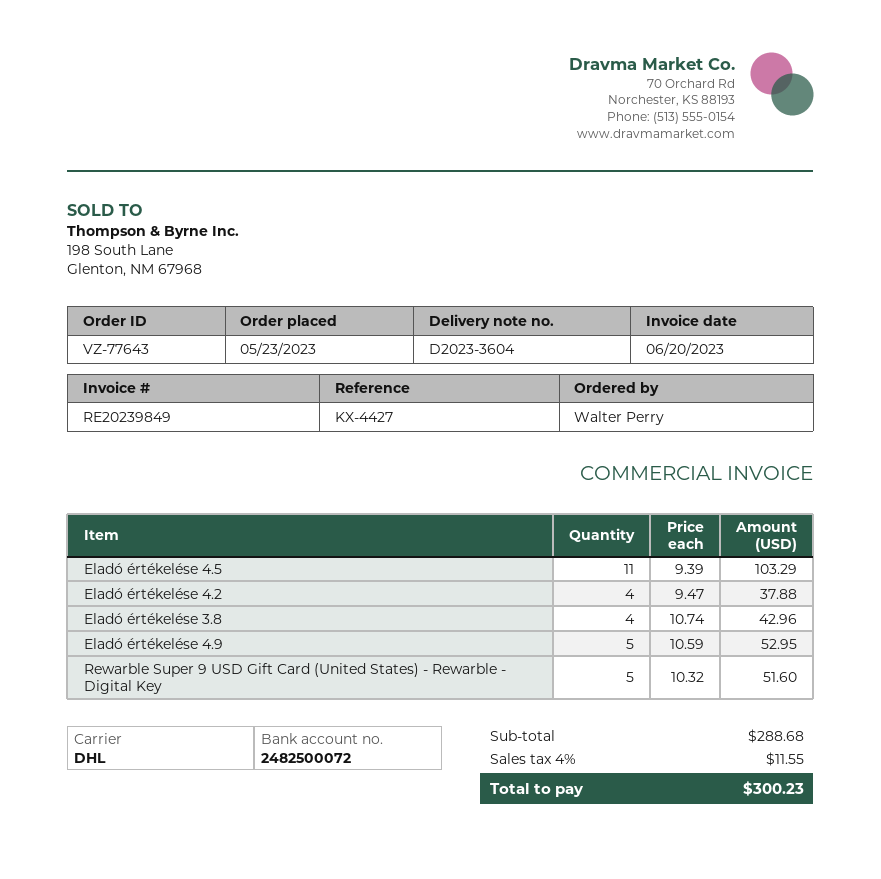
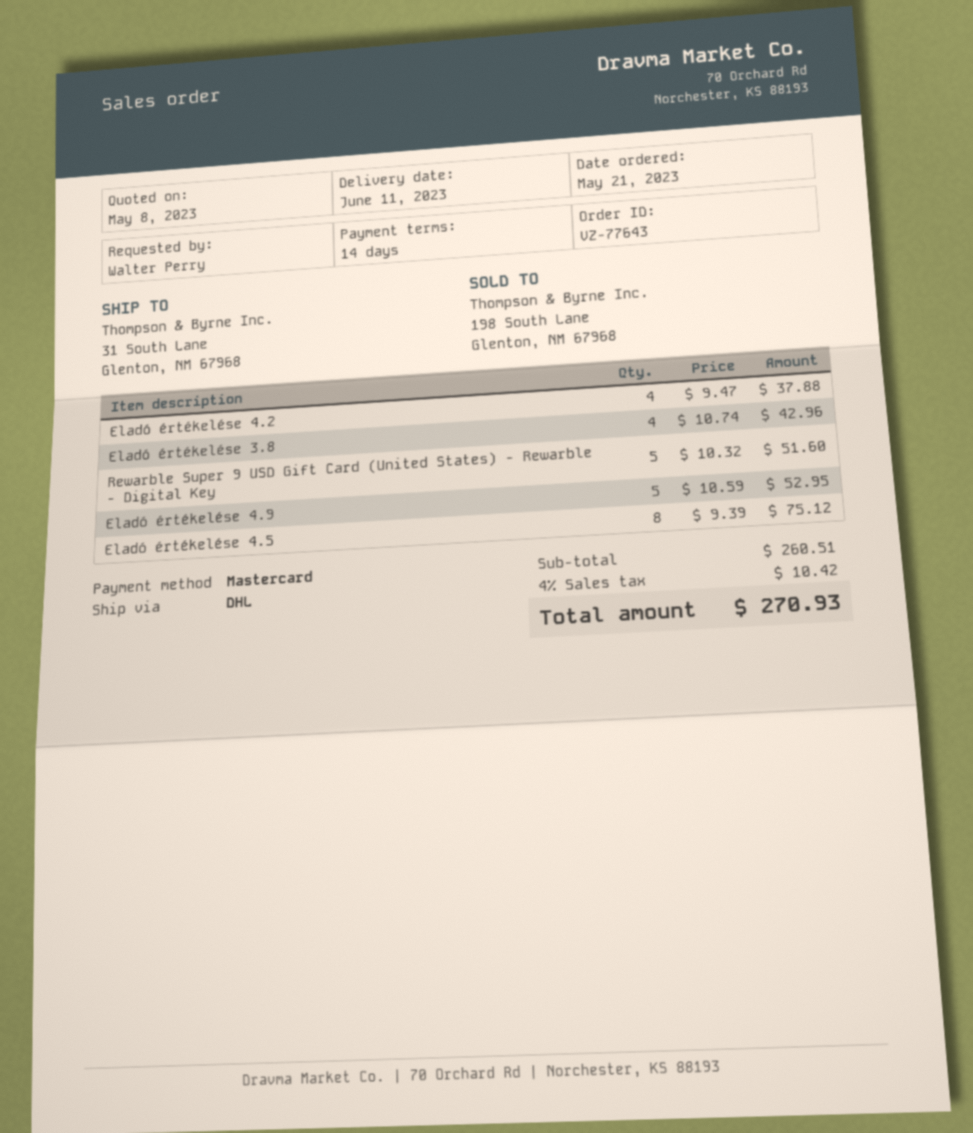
order date: 2023-05-23 -> 2023-05-21
Eladó értékelése 4.5: 11 x 9.39 = 103.29 -> 8 x 9.39 = 75.12
subtotal: 288.68 -> 260.51
tax: 4% = 11.55 -> 4% = 10.42
total: 300.23 -> 270.93

